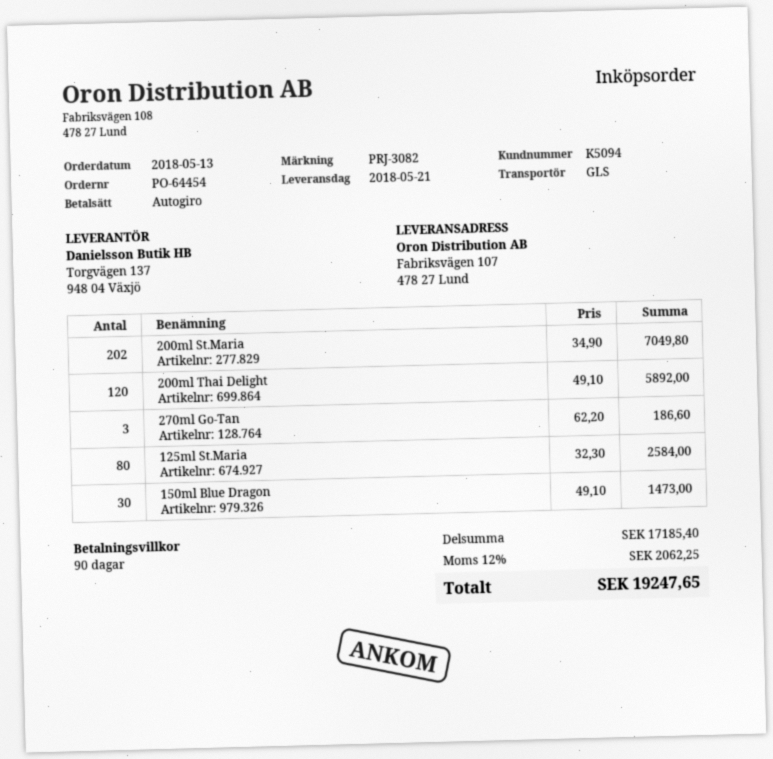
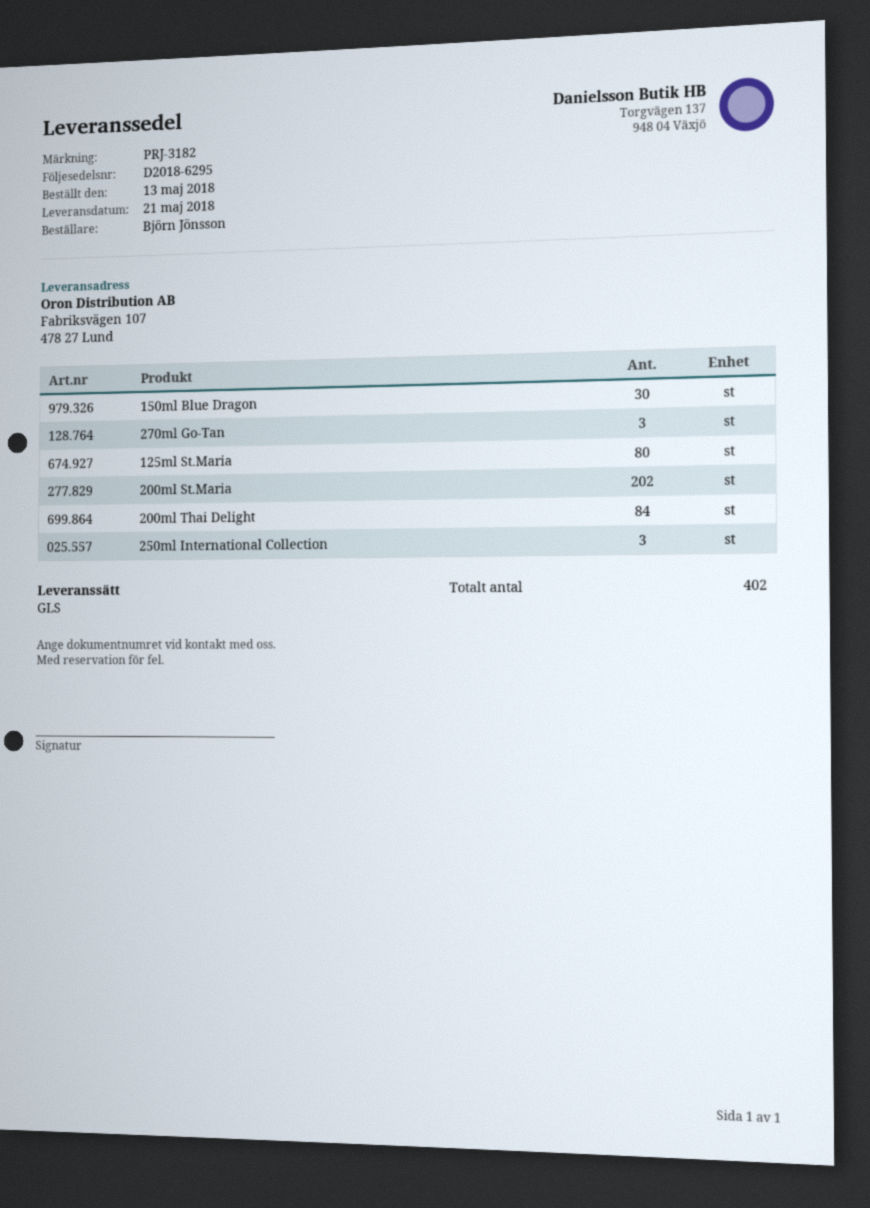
reference: PRJ-3082 -> PRJ-3182
200ml Thai Delight: 120 -> 84
250ml International Collection: none -> 3

